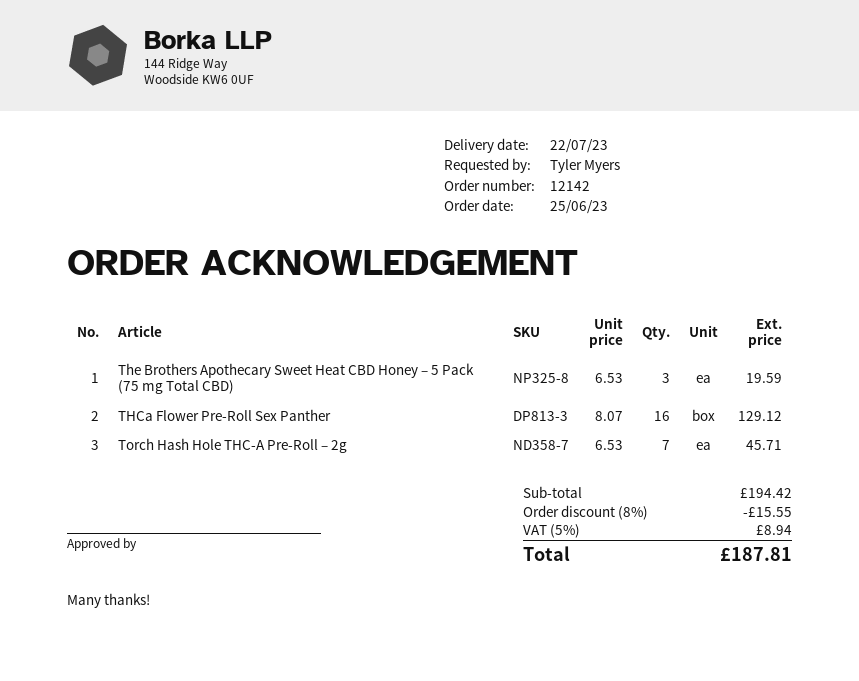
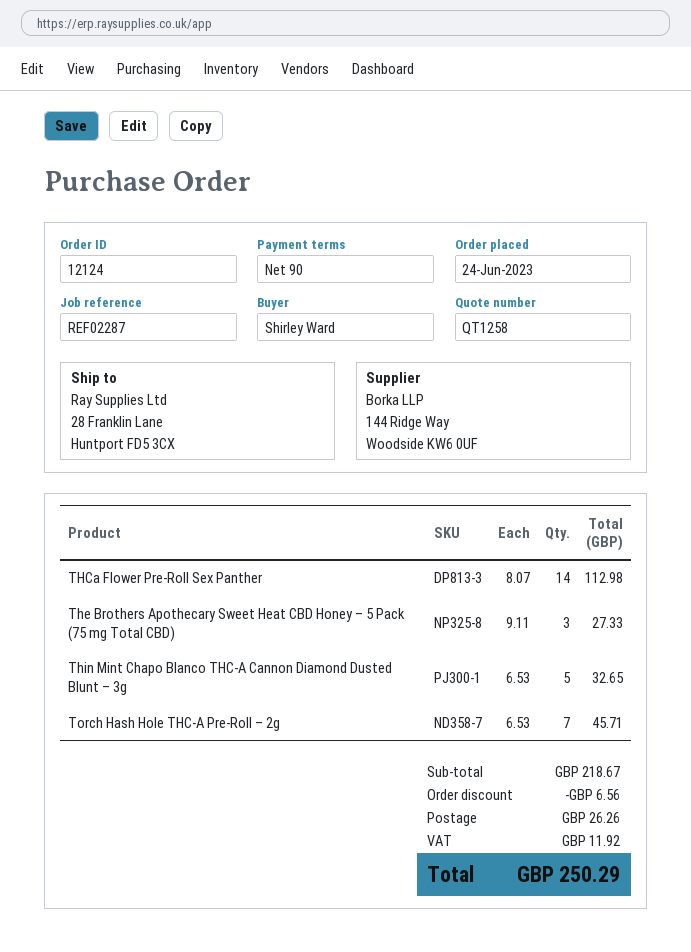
order number: 12142 -> 12124
order date: 2023-06-25 -> 2023-06-24
ordered by: Tyler Myers -> Shirley Ward
The Brothers Apothecary Sweet Heat CBD Honey – 5 Pack (75 mg Total CBD): 3 x 6.53 = 19.59 -> 3 x 9.11 = 27.33
THCa Flower Pre-Roll Sex Panther: 16 x 8.07 = 129.12 -> 14 x 8.07 = 112.98
Thin Mint Chapo Blanco THC-A Cannon Diamond Dusted Blunt – 3g: none -> 5 x 6.53 = 32.65
subtotal: 194.42 -> 218.67
discount: 15.55 -> 6.56
shipping: none -> 26.26
tax: 8.94 -> 11.92
total: 187.81 -> 250.29

